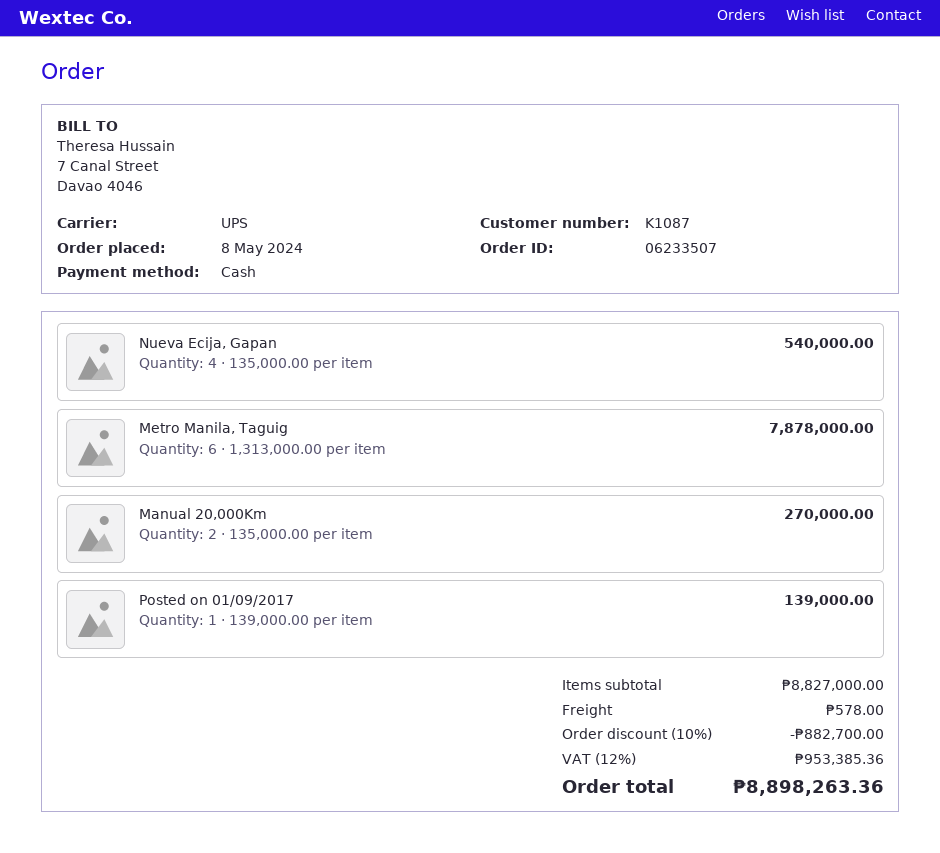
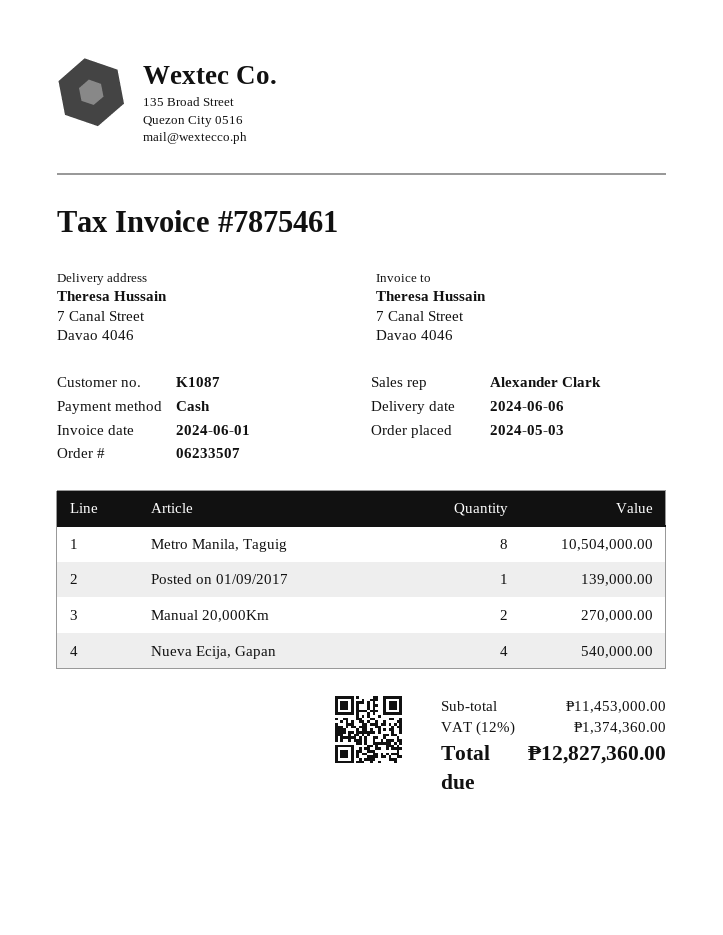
order date: 2024-05-08 -> 2024-05-03
Metro Manila, Taguig: 6 for 7878000.00 -> 8 for 10504000.00
subtotal: 8827000.00 -> 11453000.00
discount: 10% = 882700.00 -> none
shipping: 578.00 -> none
tax: 12% = 953385.36 -> 12% = 1374360.00
total: 8898263.36 -> 12827360.00

